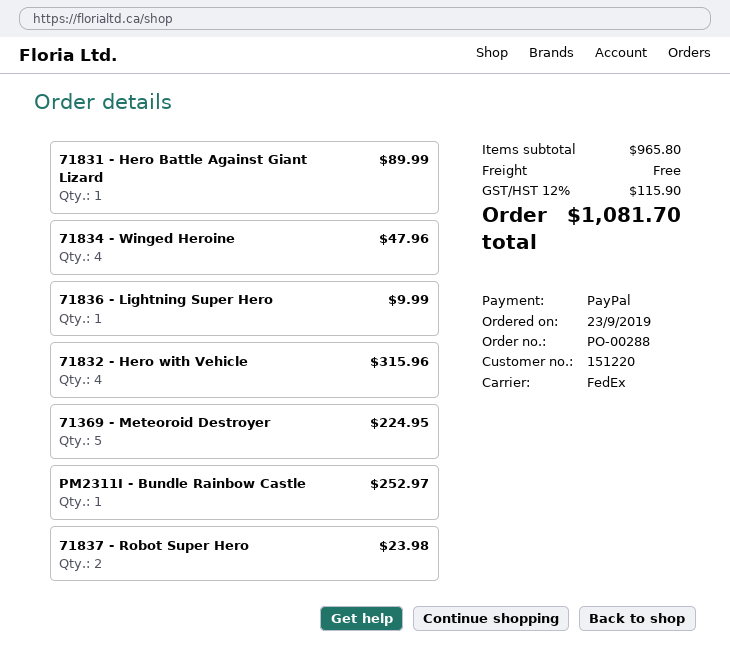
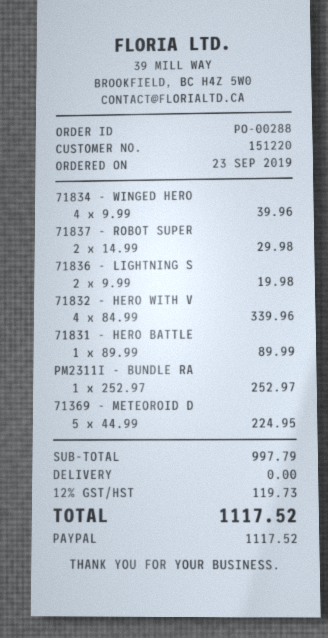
71834 - Winged Heroine: 4 for 47.96 -> 4 for 39.96
71836 - Lightning Super Hero: 1 for 9.99 -> 2 for 19.98
71832 - Hero with Vehicle: 4 for 315.96 -> 4 for 339.96
71837 - Robot Super Hero: 2 for 23.98 -> 2 for 29.98
subtotal: 965.80 -> 997.79
tax: 12% = 115.90 -> 12% = 119.73
total: 1081.70 -> 1117.52

